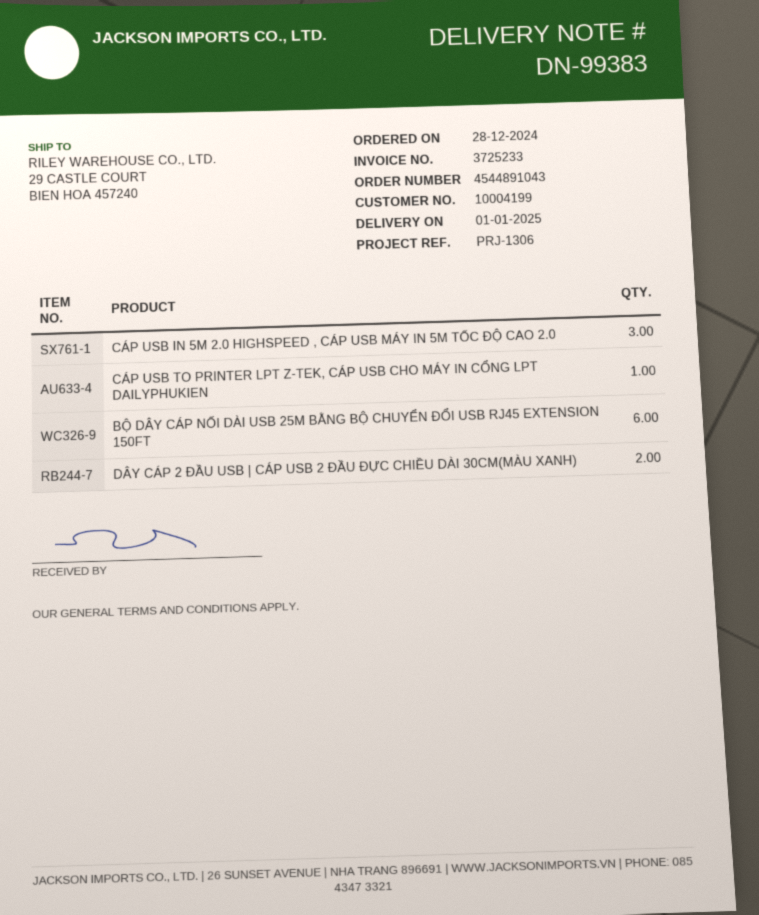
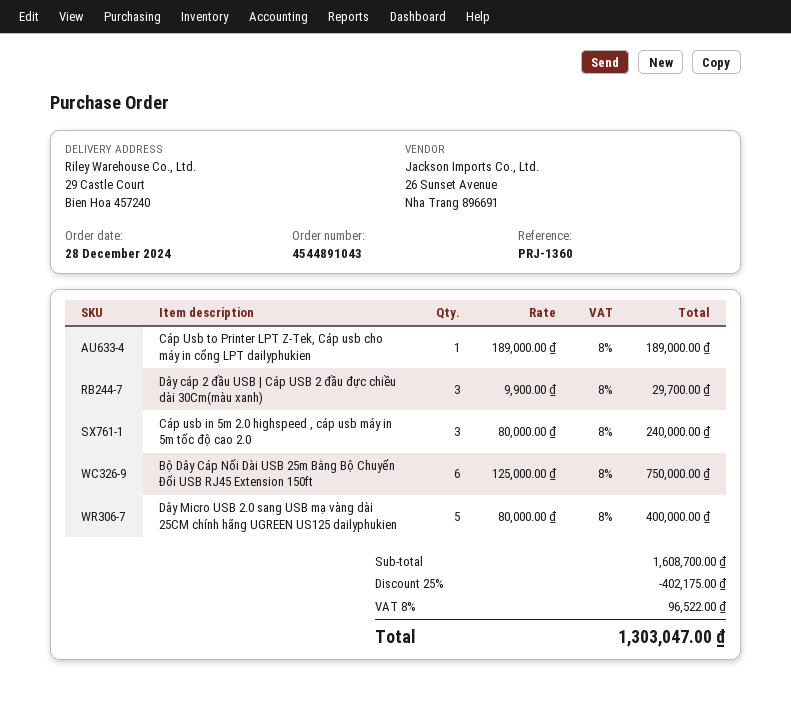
reference: PRJ-1306 -> PRJ-1360
DÂY CÁP 2 ĐẦU USB | CÁP USB 2 ĐẦU ĐỰC CHIỀU DÀI 30CM(MÀU XANH): 2 -> 3
Dây Micro USB 2.0 sang USB mạ vàng dài 25CM chính hãng UGREEN US125 dailyphukien: none -> 5

